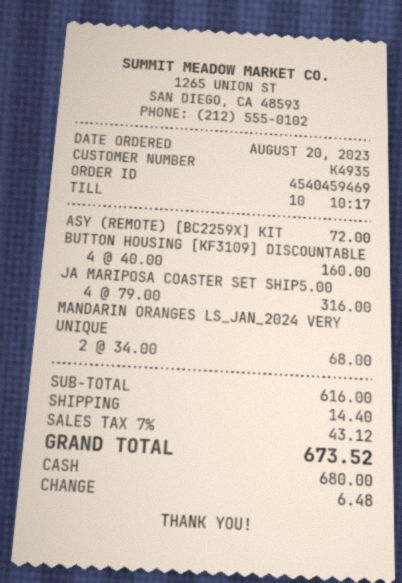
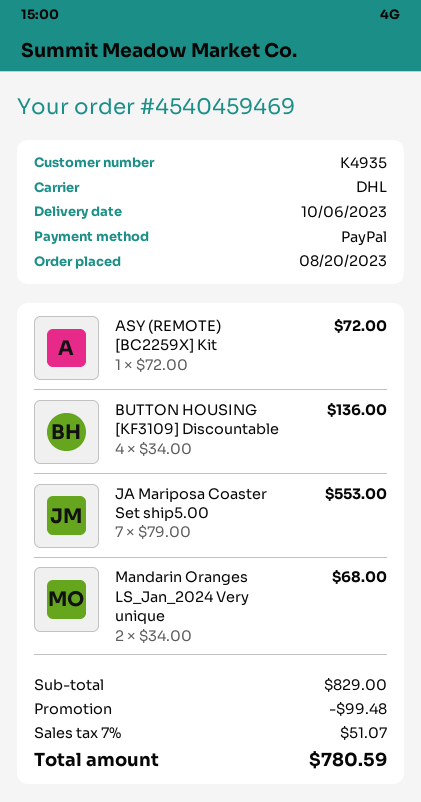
payment method: cash -> PayPal
BUTTON HOUSING [KF3109] DISCOUNTABLE: 4 x 40.00 = 160.00 -> 4 x 34.00 = 136.00
JA MARIPOSA COASTER SET SHIP5.00: 4 x 79.00 = 316.00 -> 7 x 79.00 = 553.00
subtotal: 616.00 -> 829.00
discount: none -> 99.48
shipping: 14.40 -> none
tax: 7% = 43.12 -> 7% = 51.07
total: 673.52 -> 780.59

